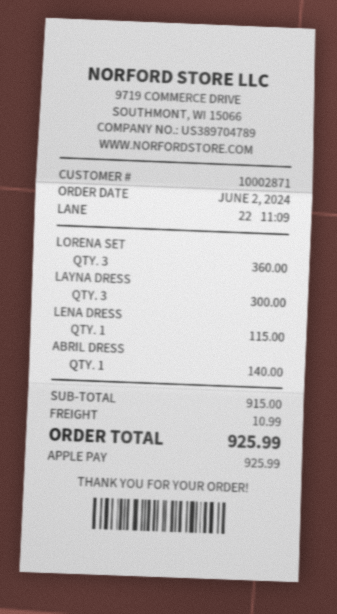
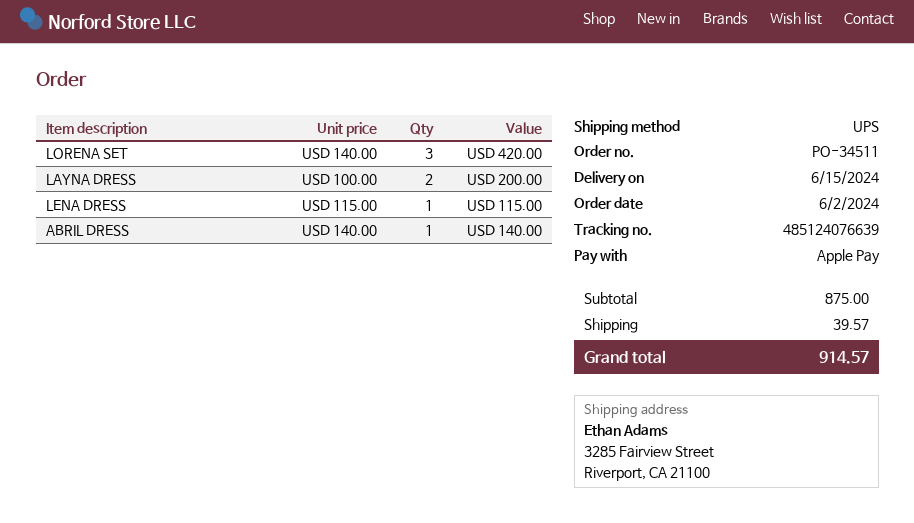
LORENA SET: 3 for 360.00 -> 3 for 420.00
LAYNA DRESS: 3 for 300.00 -> 2 for 200.00
subtotal: 915.00 -> 875.00
shipping: 10.99 -> 39.57
total: 925.99 -> 914.57

